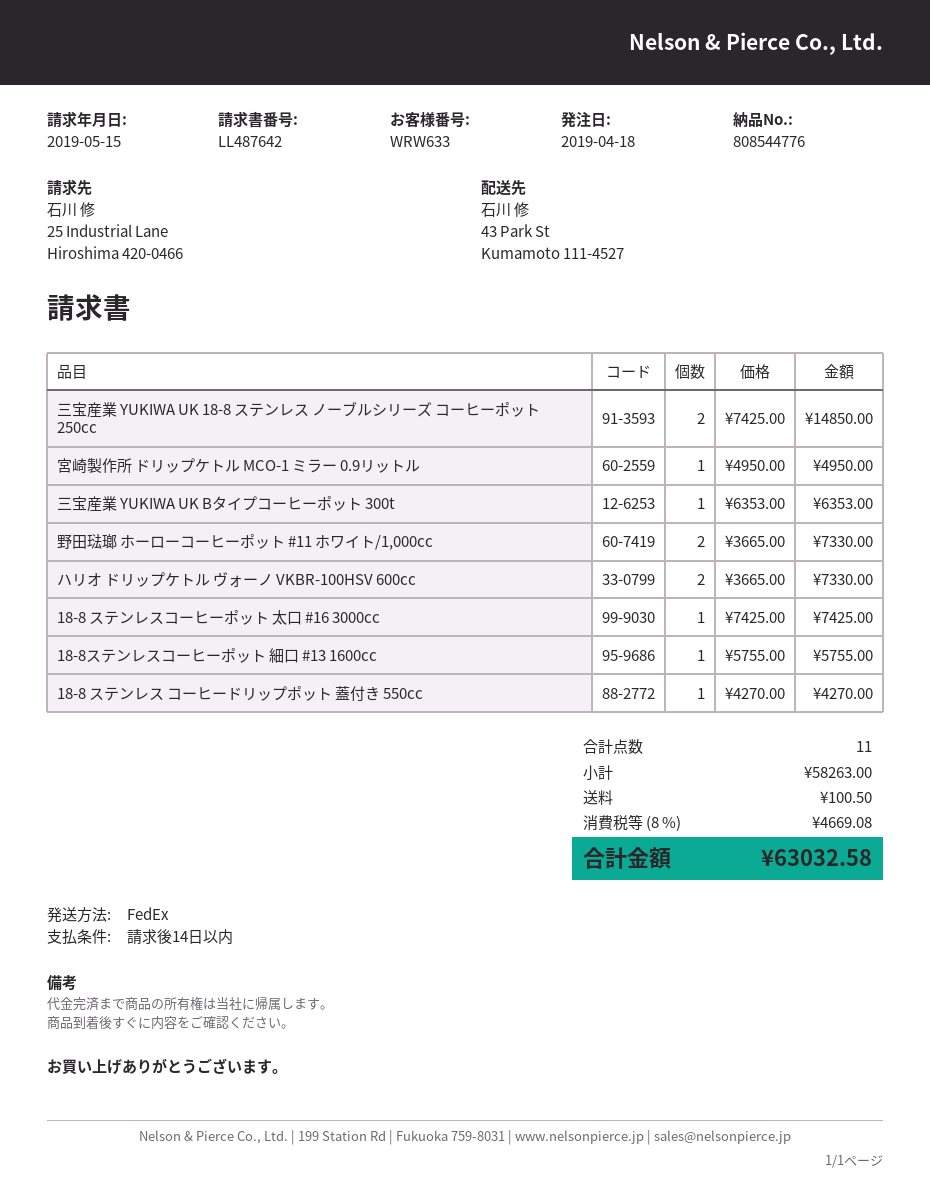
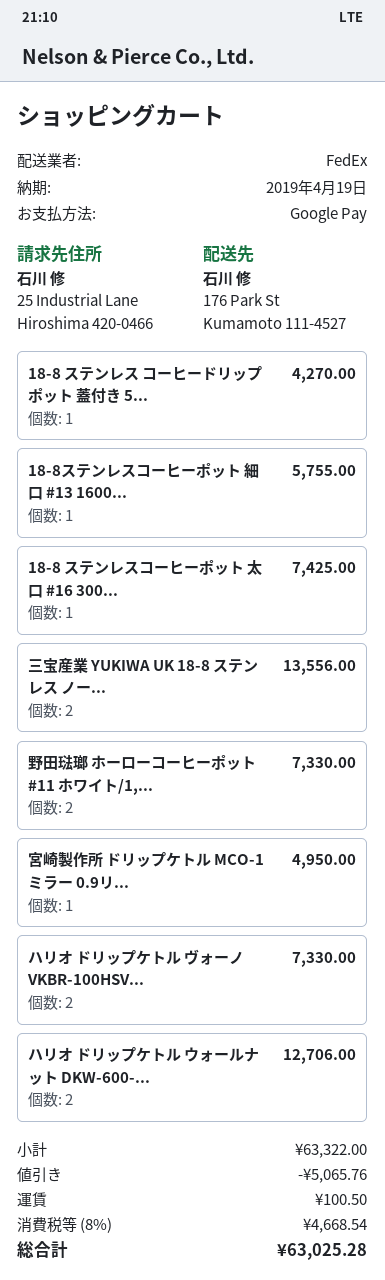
ship to: 43 Park St, Kumamoto 111-4527 -> 176 Park St, Kumamoto 111-4527
三宝産業 YUKIWA UK 18-8 ステンレス ノーブルシリーズ コーヒーポット 250cc: 2 for 14850.00 -> 2 for 13556.00
三宝産業 YUKIWA UK Bタイプコーヒーポット 300t: 1 for 6353.00 -> none
ハリオ ドリップケトル ウォールナット DKW-600-...: none -> 2 for 12706.00
subtotal: 58263.00 -> 63322.00
discount: none -> 5065.76
tax: 8% = 4669.08 -> 8% = 4668.54
total: 63032.58 -> 63025.28

